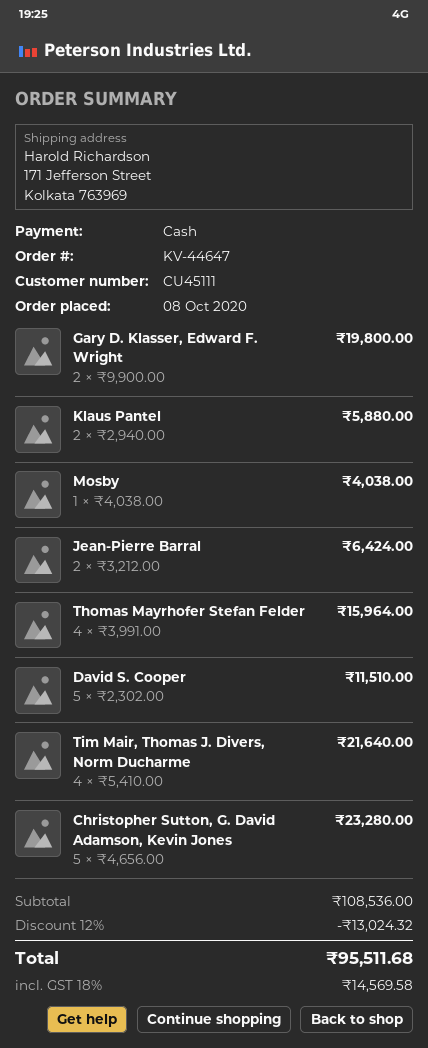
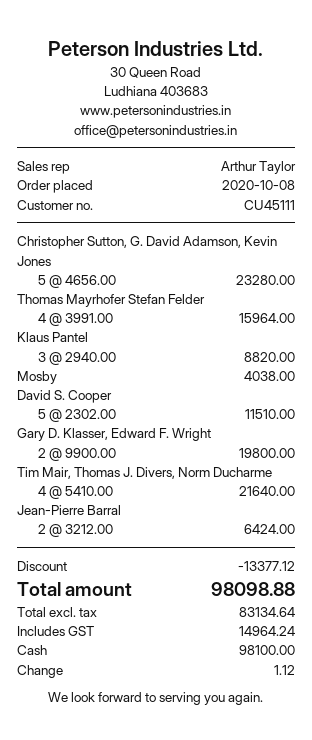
Klaus Pantel: 2 x 2940.00 = 5880.00 -> 3 x 2940.00 = 8820.00
discount: 13024.32 -> 13377.12
tax: 14569.58 -> 14964.24
total: 95511.68 -> 98098.88

